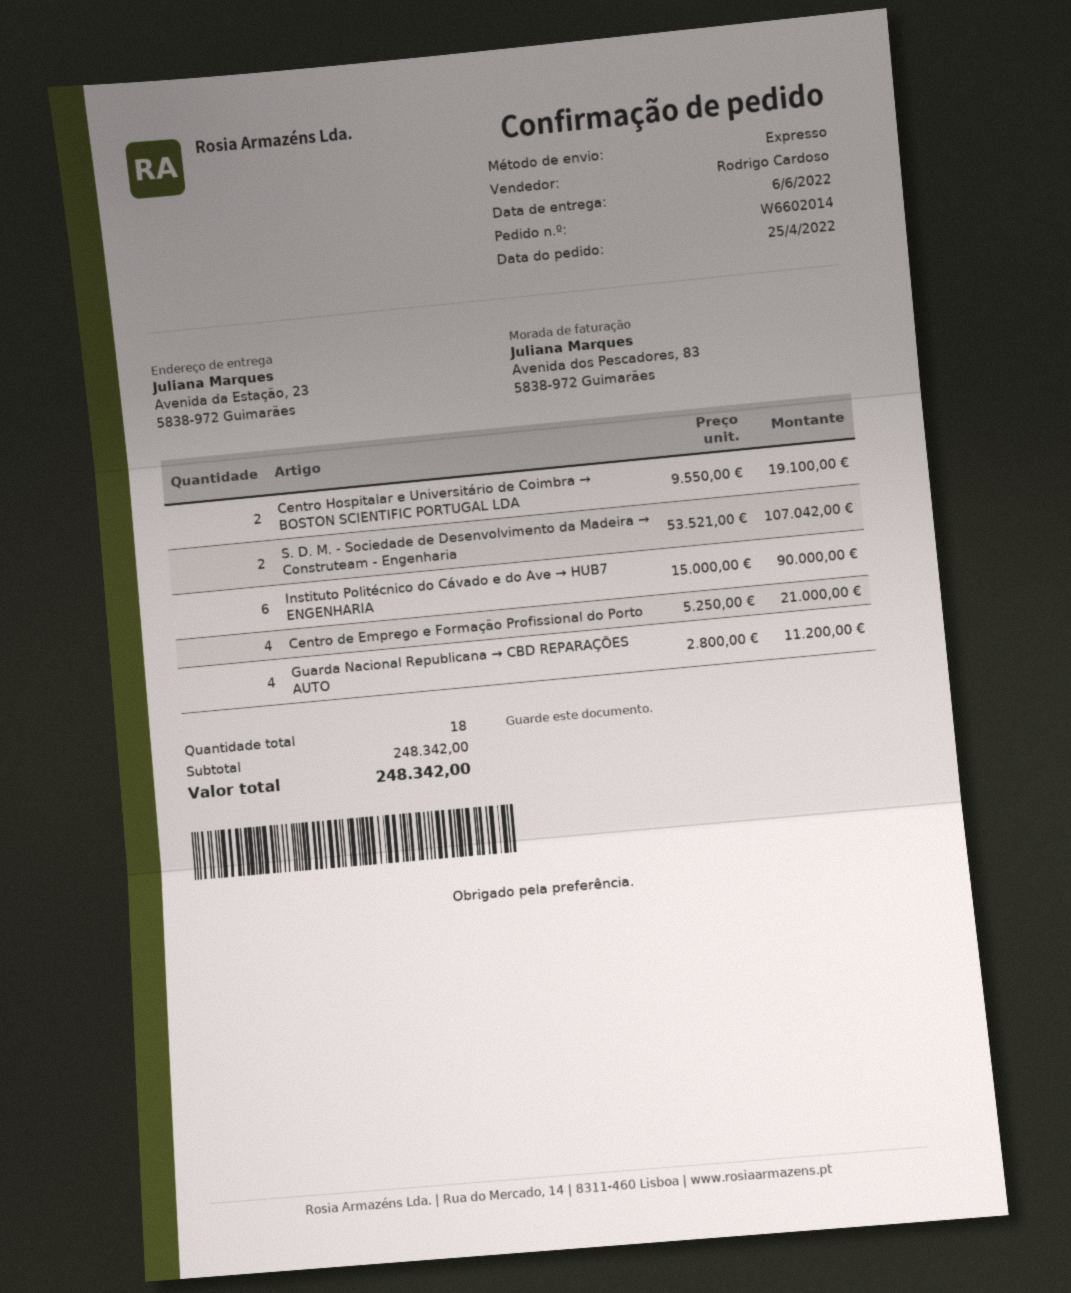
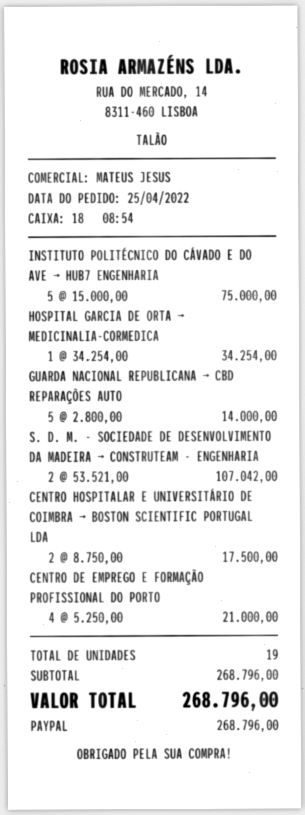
sales rep: Rodrigo Cardoso -> MATEUS JESUS
Centro Hospitalar e Universitário de Coimbra → BOSTON SCIENTIFIC PORTUGAL LDA: 2 x 9550.00 = 19100.00 -> 2 x 8750.00 = 17500.00
Instituto Politécnico do Cávado e do Ave → HUB7 ENGENHARIA: 6 x 15000.00 = 90000.00 -> 5 x 15000.00 = 75000.00
Guarda Nacional Republicana → CBD REPARAÇÕES AUTO: 4 x 2800.00 = 11200.00 -> 5 x 2800.00 = 14000.00
HOSPITAL GARCIA DE ORTA → MEDICINALIA-CORMEDICA: none -> 1 x 34254.00 = 34254.00
total quantity: 18 -> 19
subtotal: 248342.00 -> 268796.00
total: 248342.00 -> 268796.00

